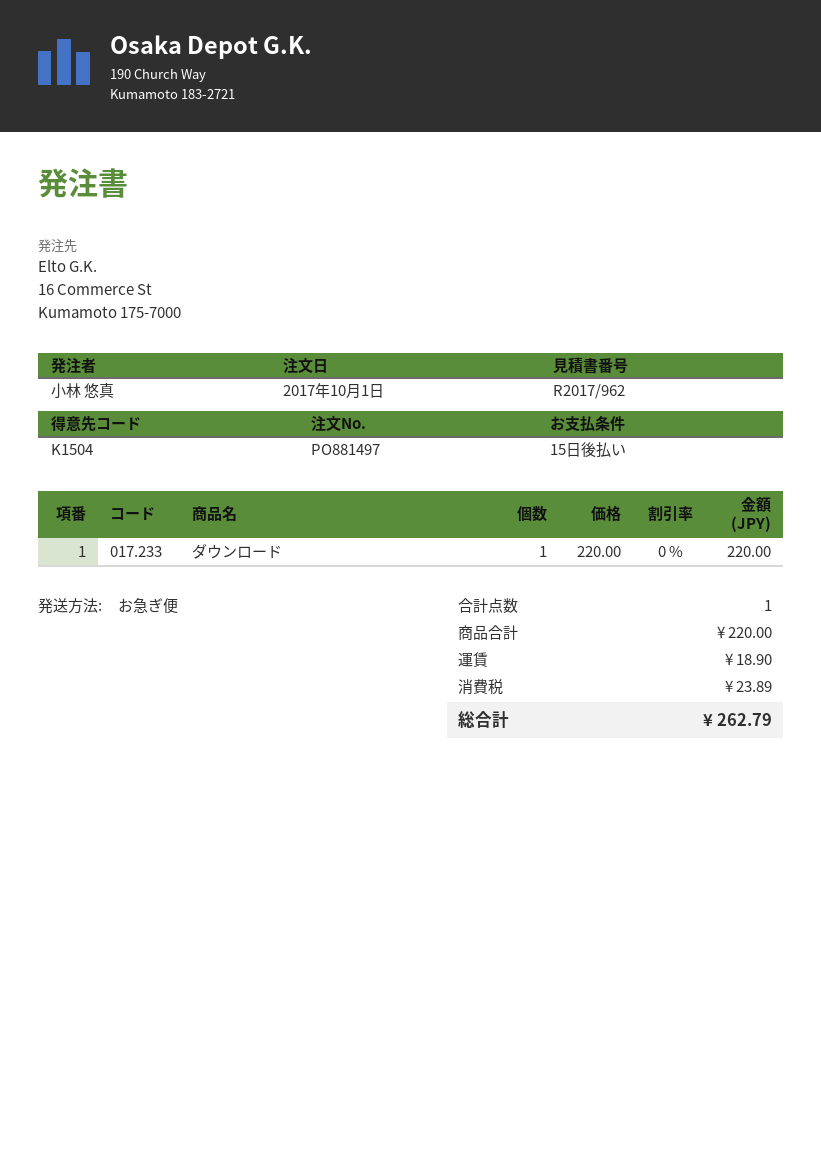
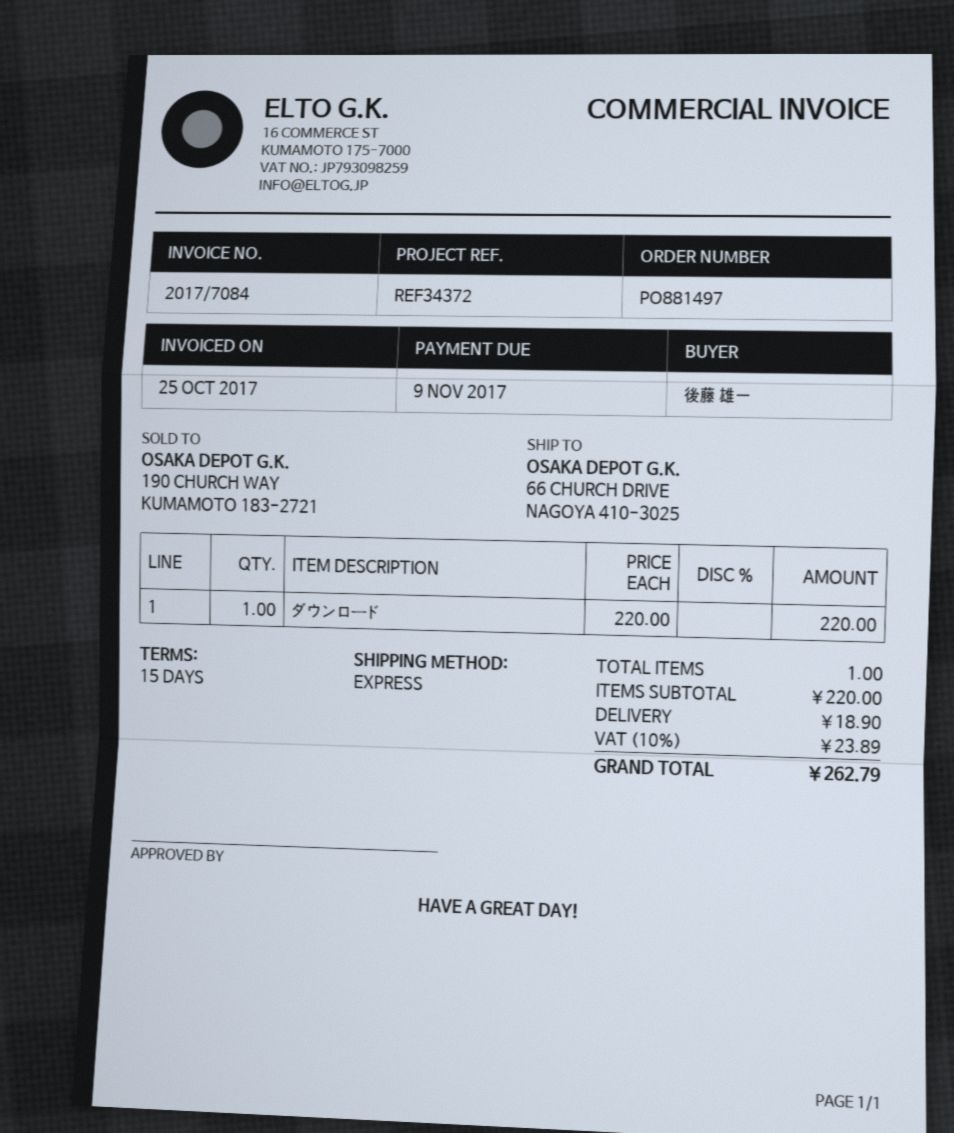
ordered by: 小林 悠真 -> 後藤 雄一

